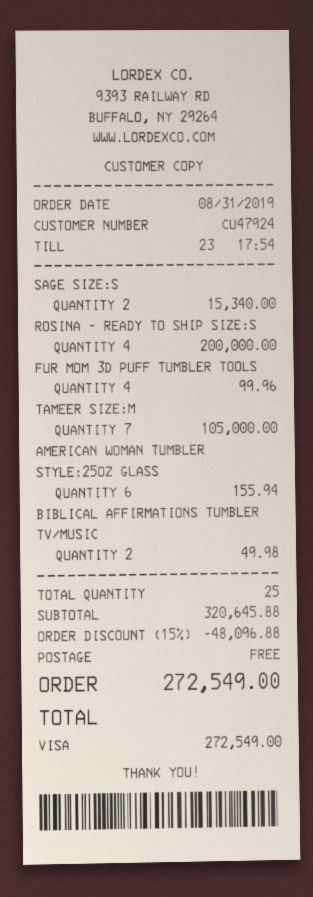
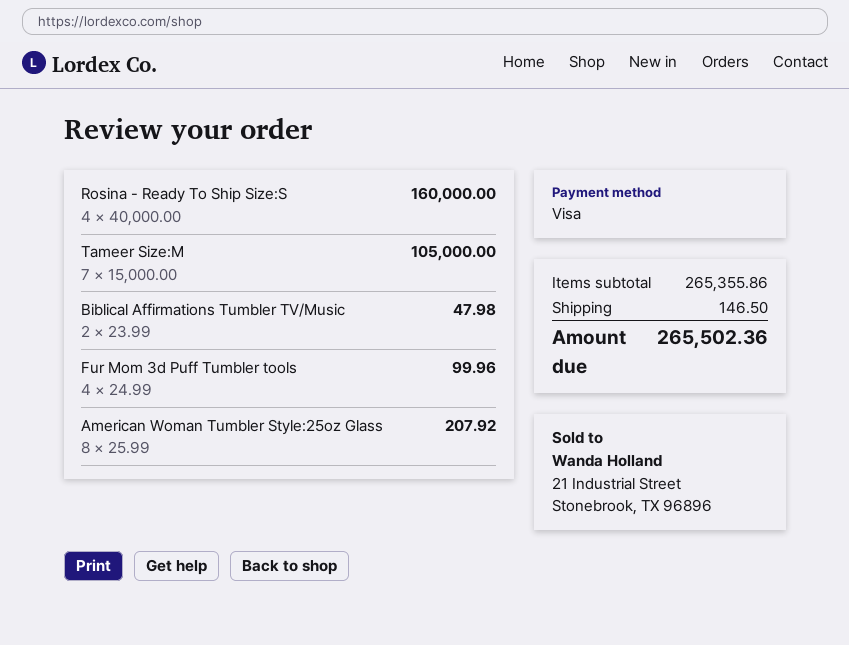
SAGE SIZE:S: 2 for 15340.00 -> none
ROSINA - READY TO SHIP SIZE:S: 4 for 200000.00 -> 4 for 160000.00
AMERICAN WOMAN TUMBLER STYLE:25OZ GLASS: 6 for 155.94 -> 8 for 207.92
BIBLICAL AFFIRMATIONS TUMBLER TV/MUSIC: 2 for 49.98 -> 2 for 47.98
subtotal: 320645.88 -> 265355.86
discount: 15% = 48096.88 -> none
shipping: 0.00 -> 146.50
total: 272549.00 -> 265502.36

